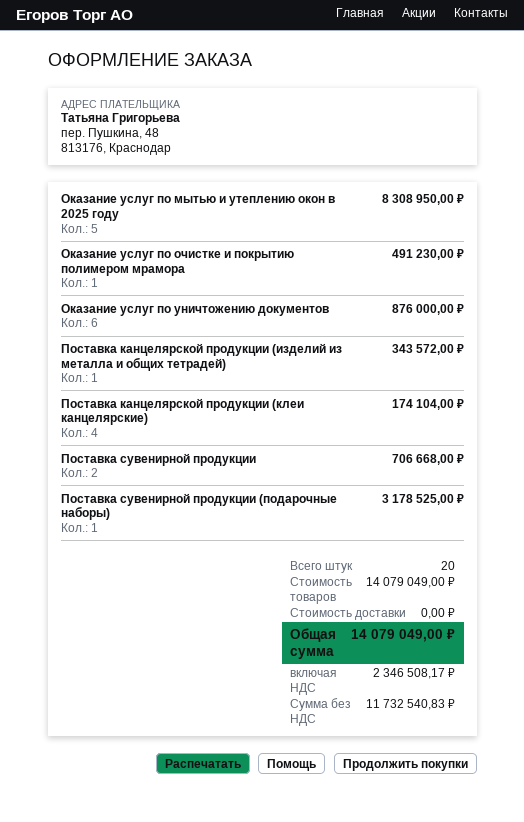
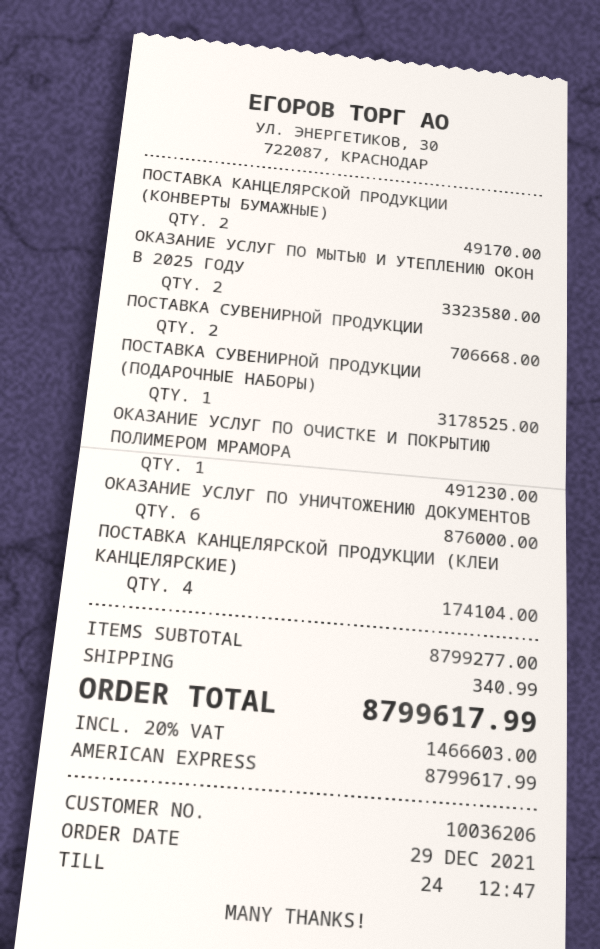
Оказание услуг по мытью и утеплению окон в 2025 году: 5 for 8308950.00 -> 2 for 3323580.00
Поставка канцелярской продукции (изделий из металла и общих тетрадей): 1 for 343572.00 -> none
ПОСТАВКА КАНЦЕЛЯРСКОЙ ПРОДУКЦИИ (КОНВЕРТЫ БУМАЖНЫЕ): none -> 2 for 49170.00
subtotal: 14079049.00 -> 8799277.00
shipping: 0.00 -> 340.99
tax: 2346508.17 -> 1466603.00
total: 14079049.00 -> 8799617.99

